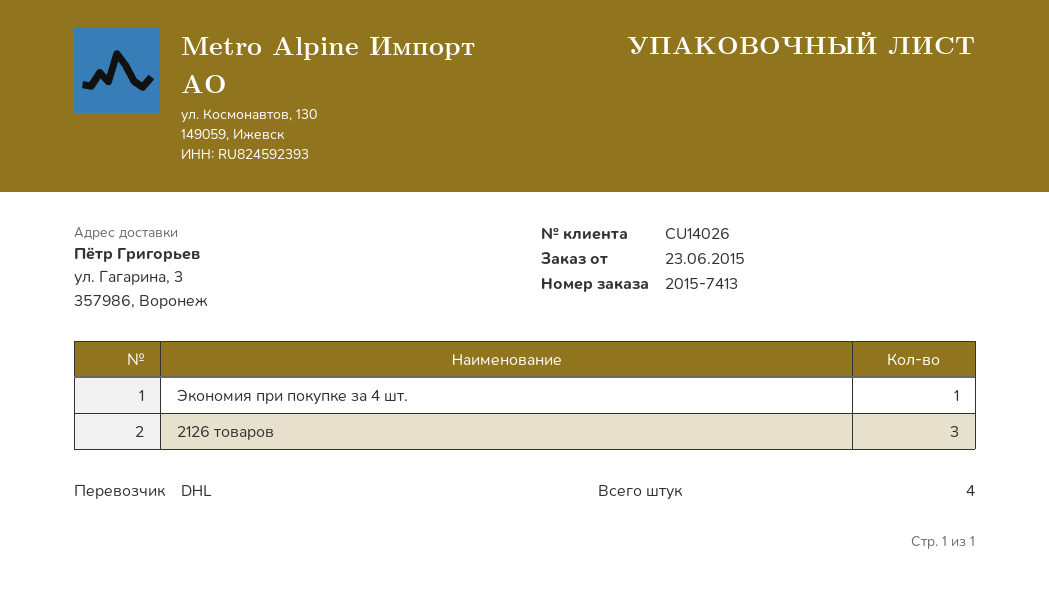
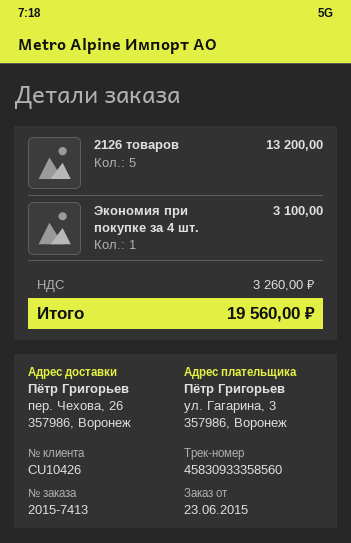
customer number: CU14026 -> CU10426
ship to: ул. Гагарина, 3, 357986, Воронеж -> пер. Чехова, 26, 357986, Воронеж
2126 товаров: 3 -> 5

